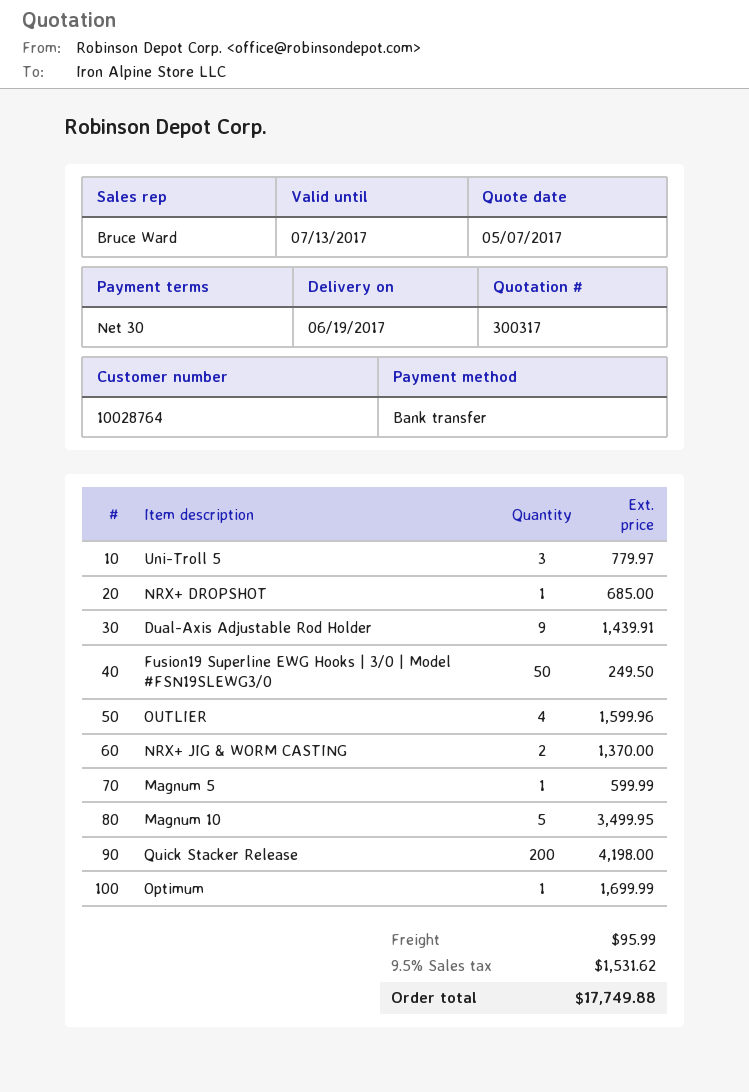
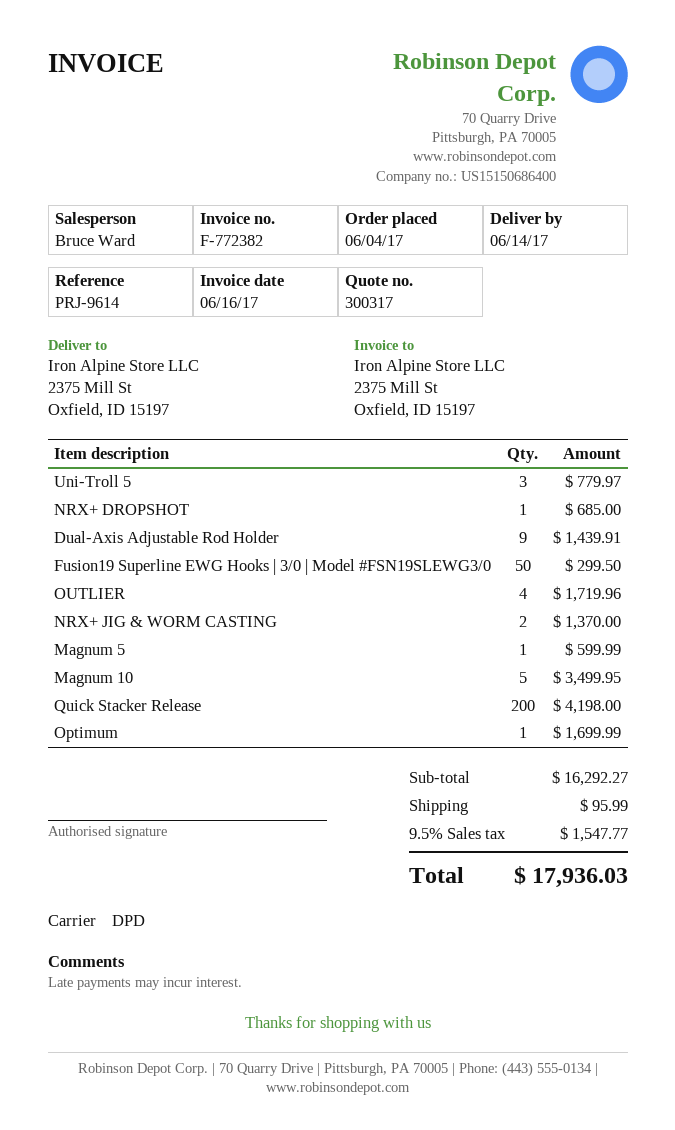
delivery date: 2017-06-19 -> 2017-06-14
Fusion19 Superline EWG Hooks | 3/0 | Model #FSN19SLEWG3/0: 50 for 249.50 -> 50 for 299.50
OUTLIER: 4 for 1599.96 -> 4 for 1719.96
tax: 9.5% = 1531.62 -> 9.5% = 1547.77
total: 17749.88 -> 17936.03

